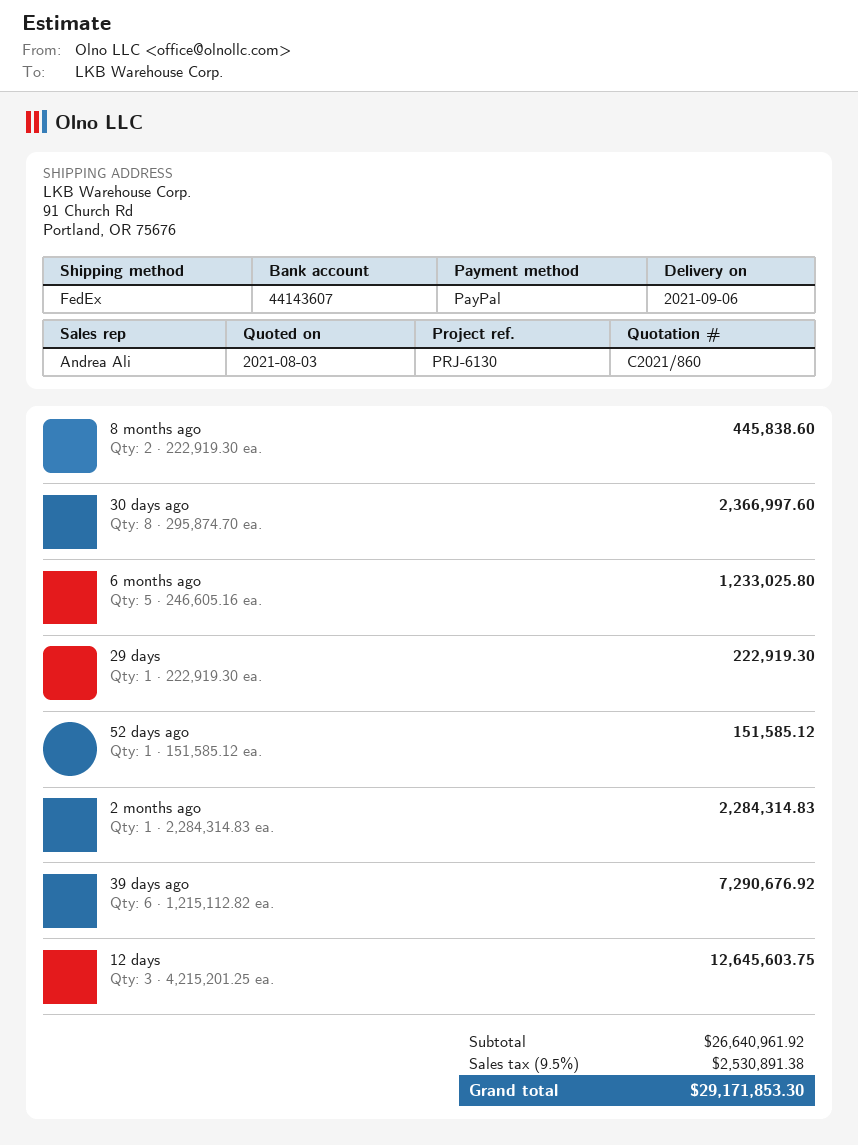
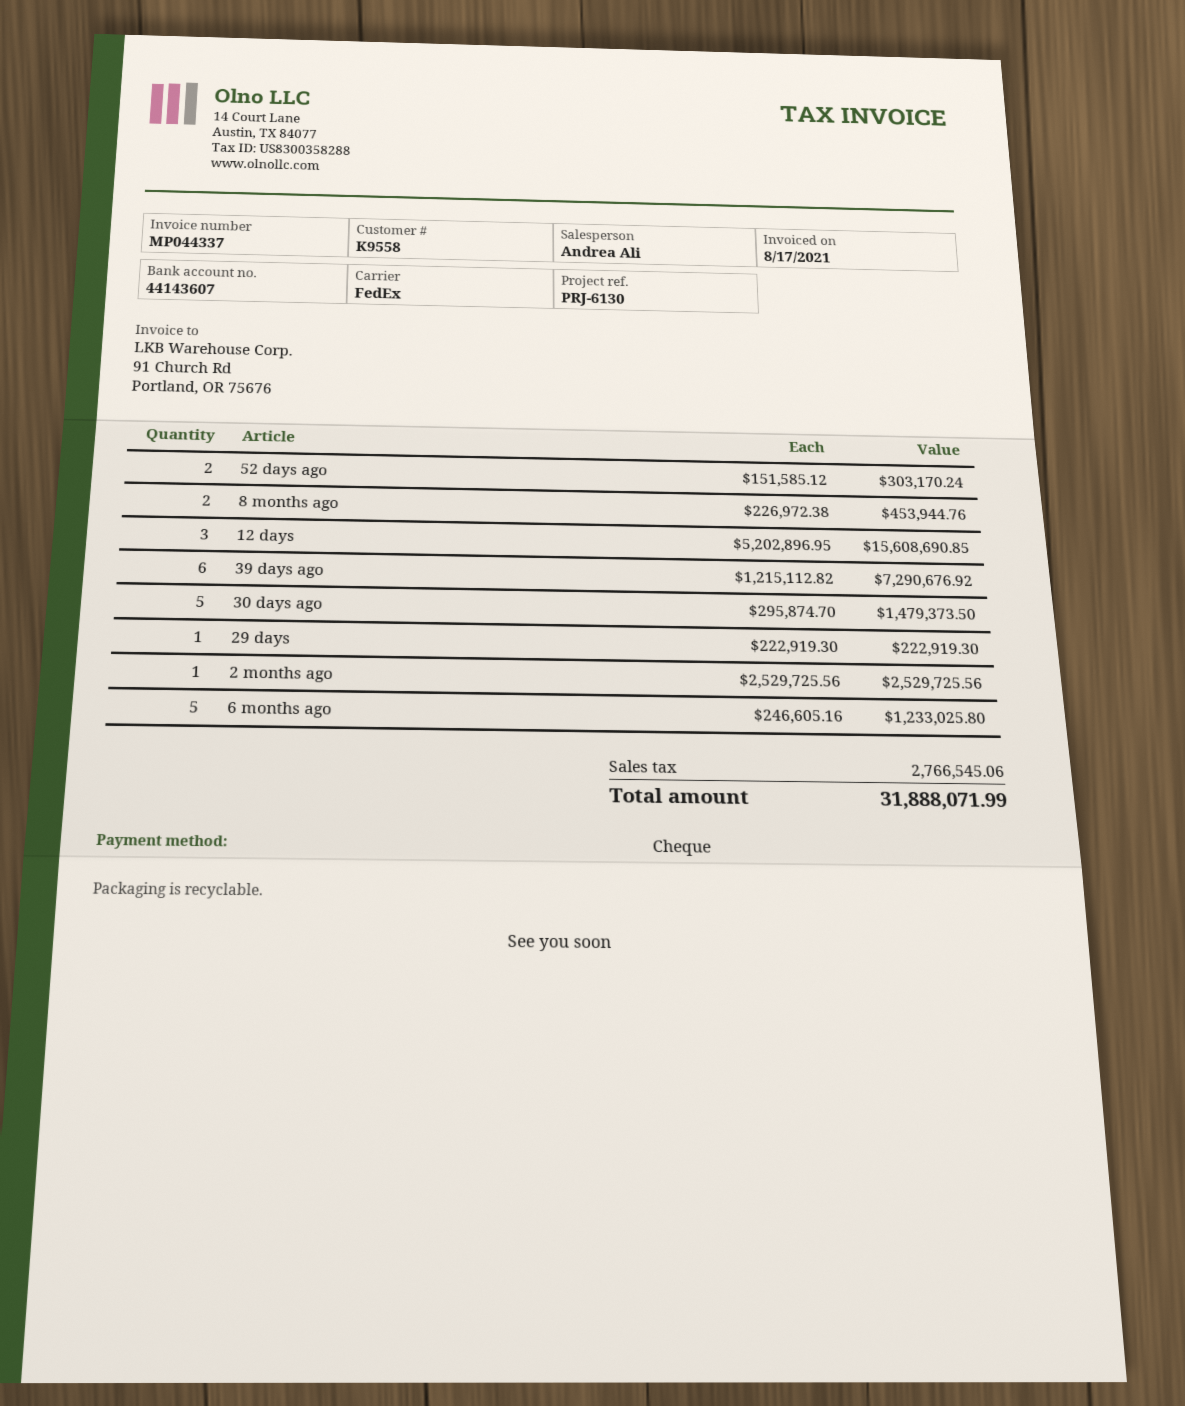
payment method: PayPal -> cheque
8 months ago: 2 x 222919.30 = 445838.60 -> 2 x 226972.38 = 453944.76
30 days ago: 8 x 295874.70 = 2366997.60 -> 5 x 295874.70 = 1479373.50
52 days ago: 1 x 151585.12 = 151585.12 -> 2 x 151585.12 = 303170.24
2 months ago: 1 x 2284314.83 = 2284314.83 -> 1 x 2529725.56 = 2529725.56
12 days: 3 x 4215201.25 = 12645603.75 -> 3 x 5202896.95 = 15608690.85
tax: 2530891.38 -> 2766545.06
total: 29171853.30 -> 31888071.99

